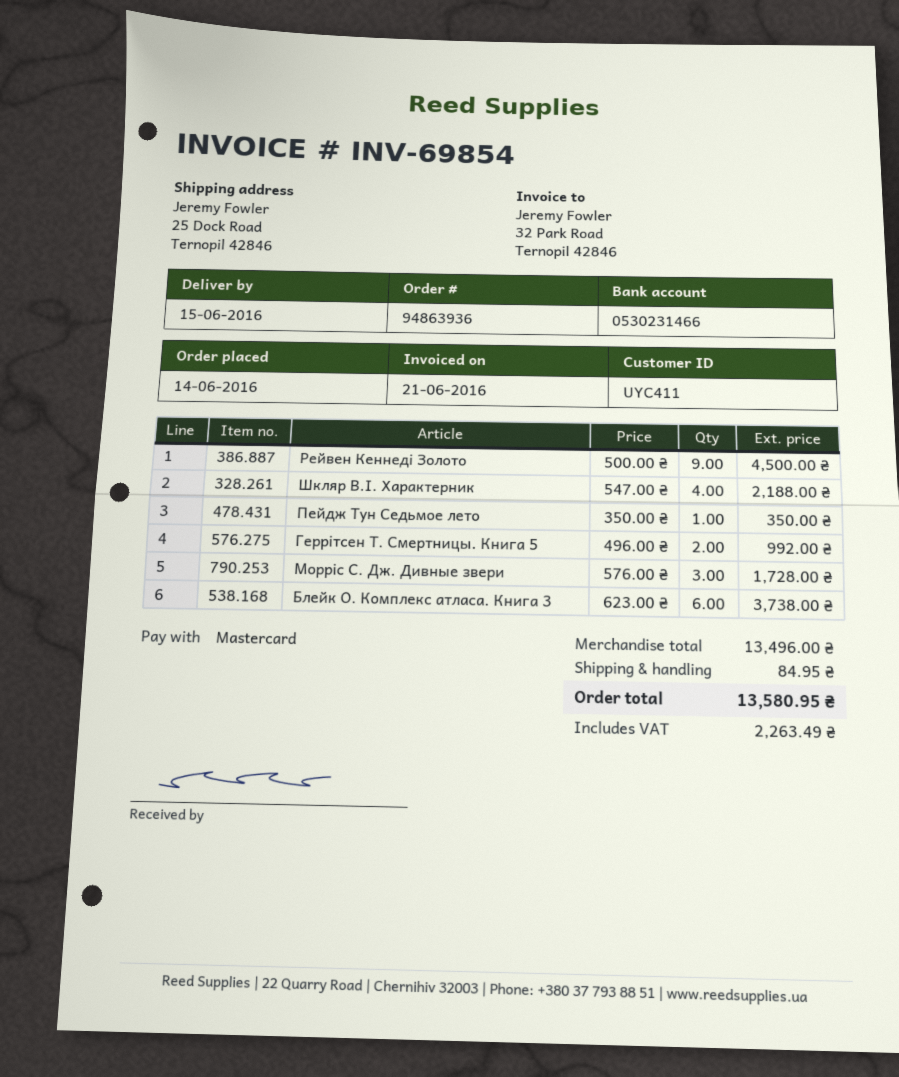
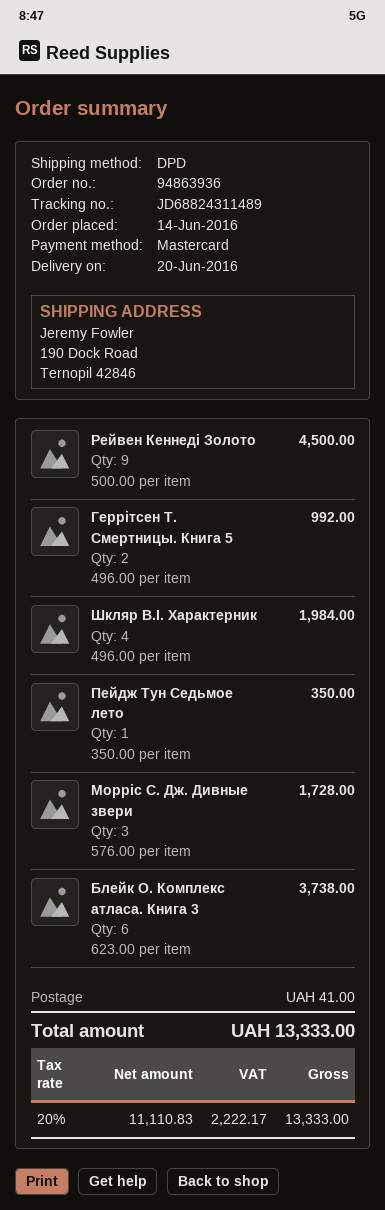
delivery date: 2016-06-15 -> 2016-06-20
ship to: 25 Dock Road, Ternopil 42846 -> 190 Dock Road, Ternopil 42846
Шкляр В.І. Характерник: 4 x 547.00 = 2188.00 -> 4 x 496.00 = 1984.00
shipping: 84.95 -> 41.00
tax: 2263.49 -> 2222.17
total: 13580.95 -> 13333.00

